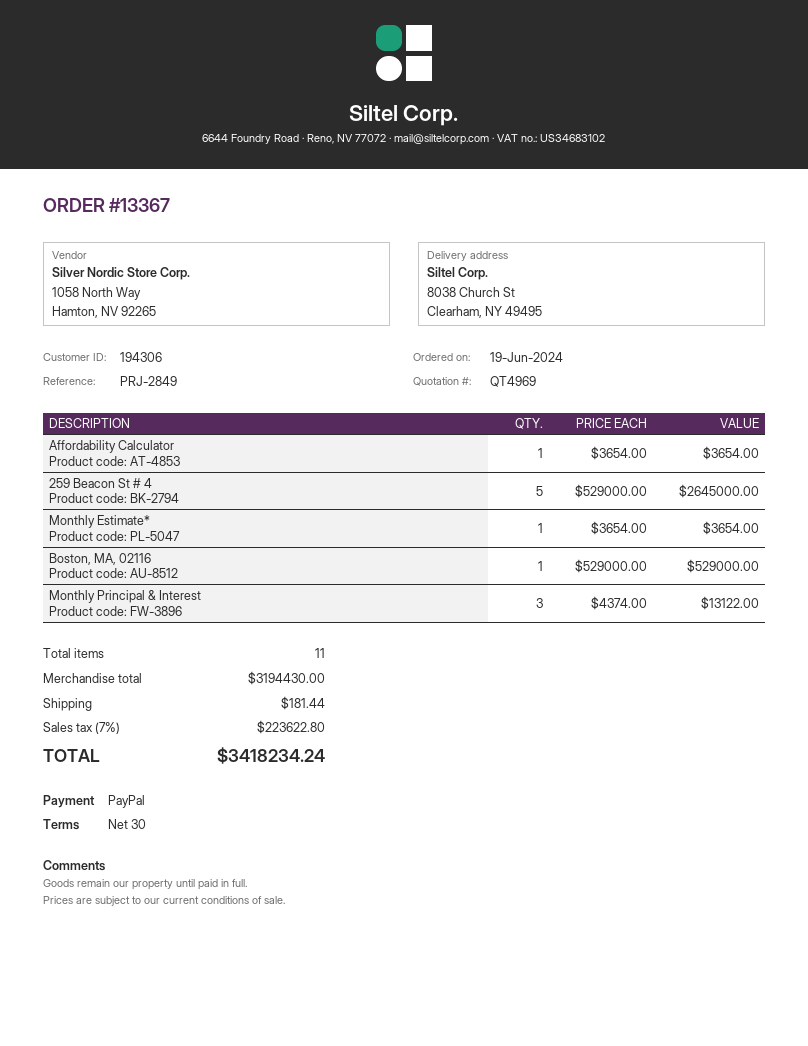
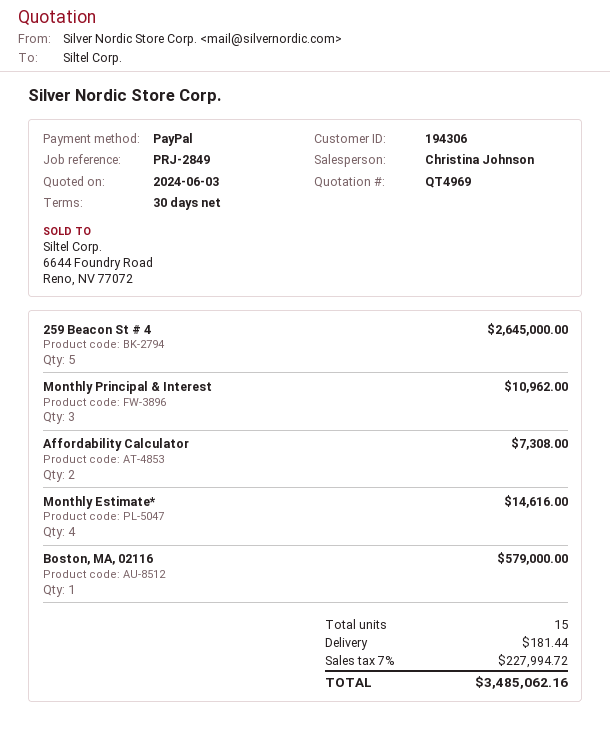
Affordability Calculator: 1 for 3654.00 -> 2 for 7308.00
Monthly Estimate*: 1 for 3654.00 -> 4 for 14616.00
Boston, MA, 02116: 1 for 529000.00 -> 1 for 579000.00
Monthly Principal & Interest: 3 for 13122.00 -> 3 for 10962.00
total quantity: 11 -> 15
tax: 7% = 223622.80 -> 7% = 227994.72
total: 3418234.24 -> 3485062.16

